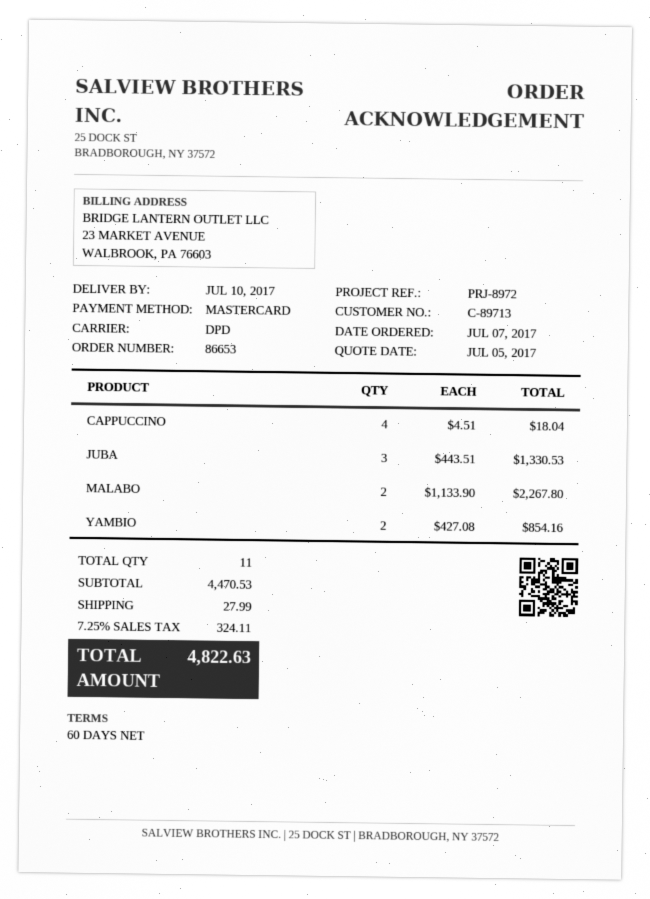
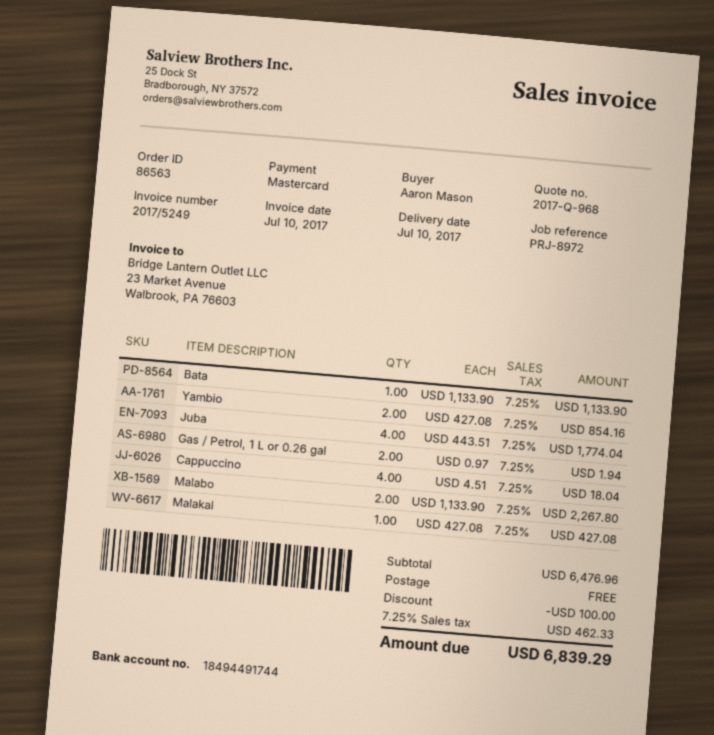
order number: 86653 -> 86563
JUBA: 3 x 443.51 = 1330.53 -> 4 x 443.51 = 1774.04
Bata: none -> 1 x 1133.90 = 1133.90
Gas / Petrol, 1 L or 0.26 gal: none -> 2 x 0.97 = 1.94
Malakal: none -> 1 x 427.08 = 427.08
subtotal: 4470.53 -> 6476.96
discount: none -> 100.00
shipping: 27.99 -> 0.00
tax: 7.25% = 324.11 -> 7.25% = 462.33
total: 4822.63 -> 6839.29

